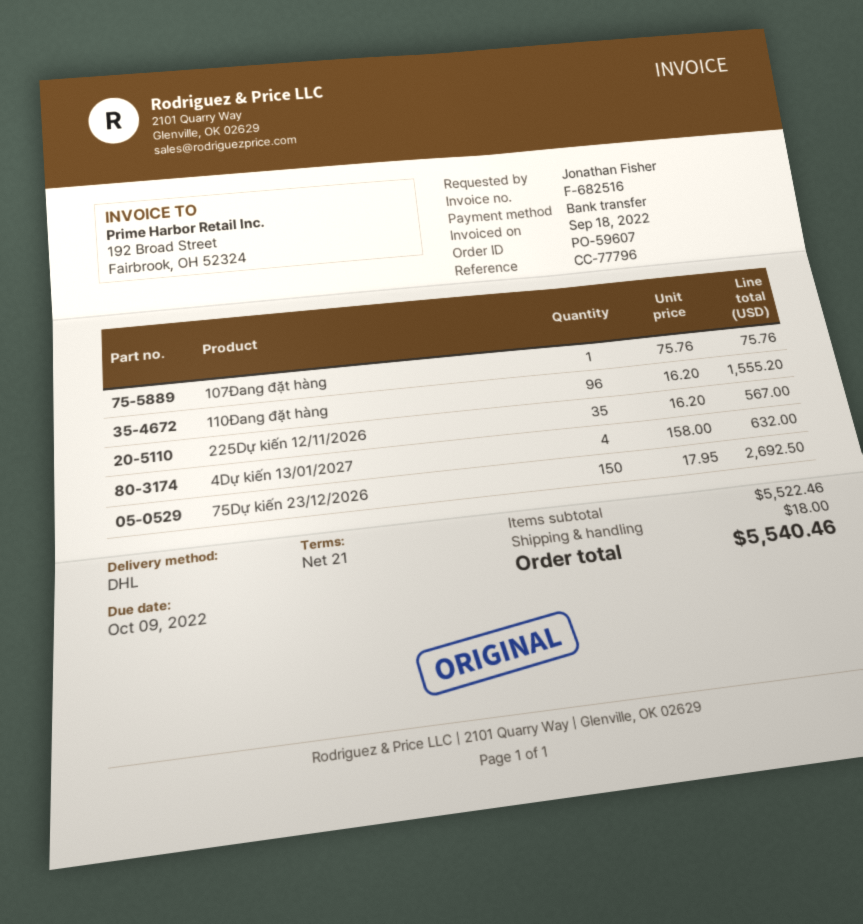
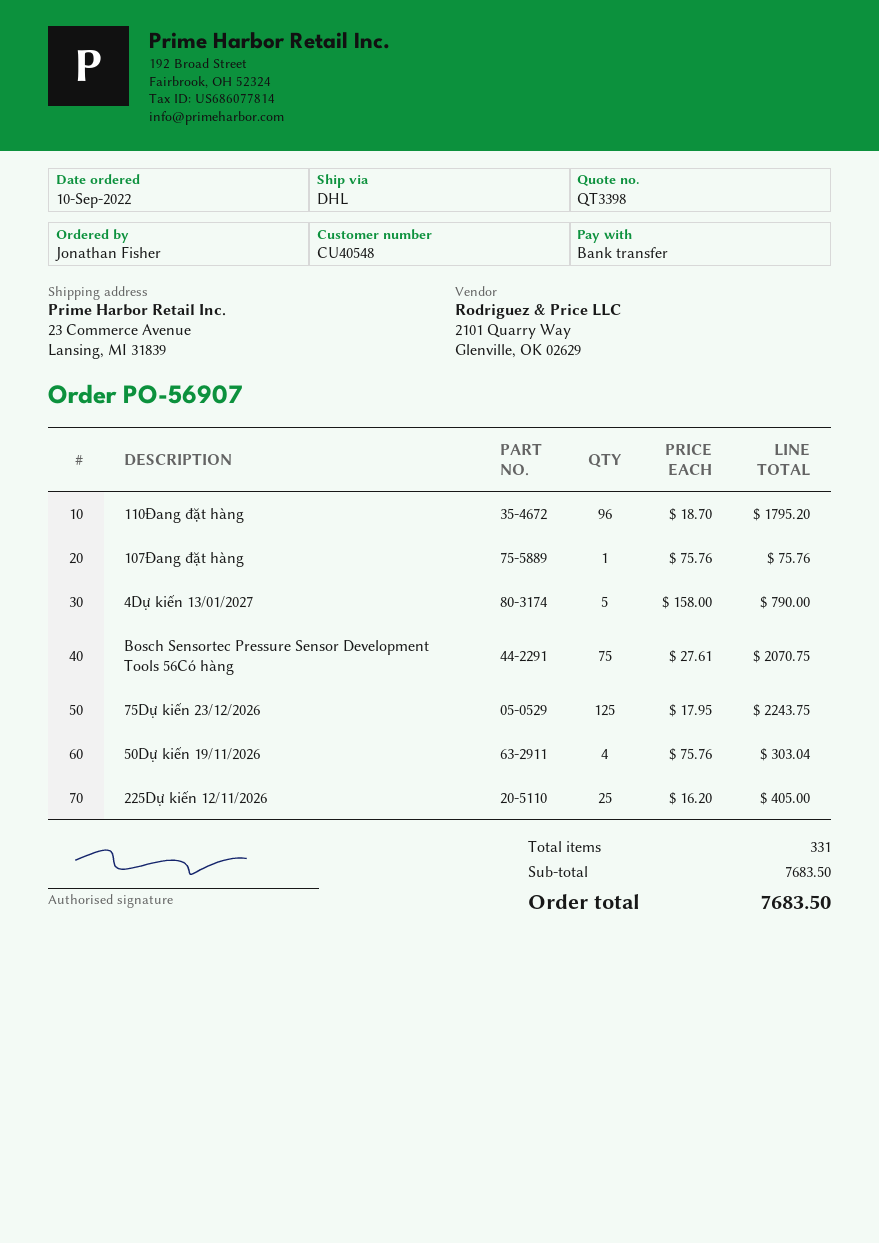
order number: PO-59607 -> PO-56907
110Đang đặt hàng: 96 x 16.20 = 1555.20 -> 96 x 18.70 = 1795.20
225Dự kiến 12/11/2026: 35 x 16.20 = 567.00 -> 25 x 16.20 = 405.00
4Dự kiến 13/01/2027: 4 x 158.00 = 632.00 -> 5 x 158.00 = 790.00
75Dự kiến 23/12/2026: 150 x 17.95 = 2692.50 -> 125 x 17.95 = 2243.75
Bosch Sensortec Pressure Sensor Development Tools 56Có hàng: none -> 75 x 27.61 = 2070.75
50Dự kiến 19/11/2026: none -> 4 x 75.76 = 303.04
subtotal: 5522.46 -> 7683.50
shipping: 18.00 -> none
total: 5540.46 -> 7683.50

